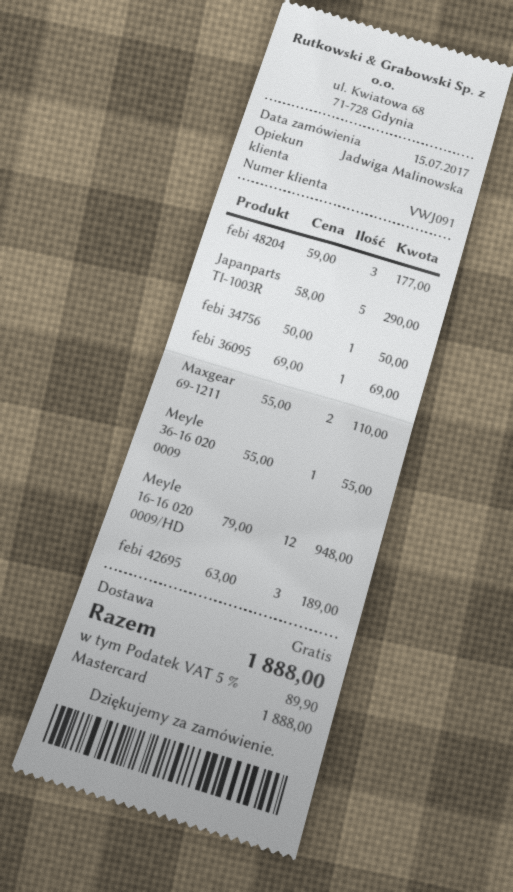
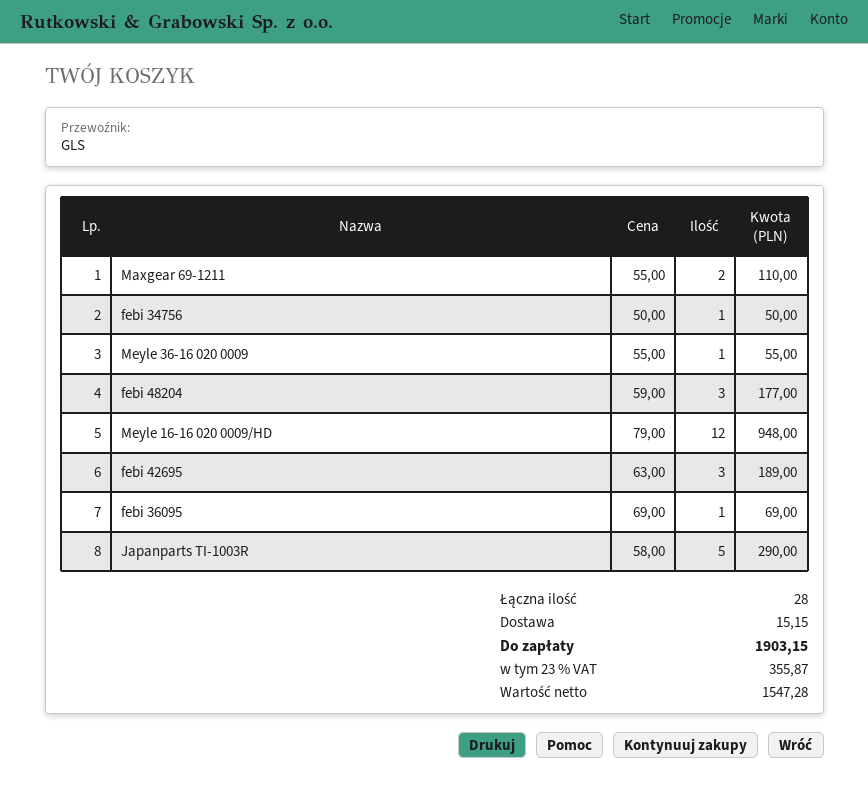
shipping: 0.00 -> 15.15
tax: 5% = 89.90 -> 23% = 355.87
total: 1888.00 -> 1903.15

